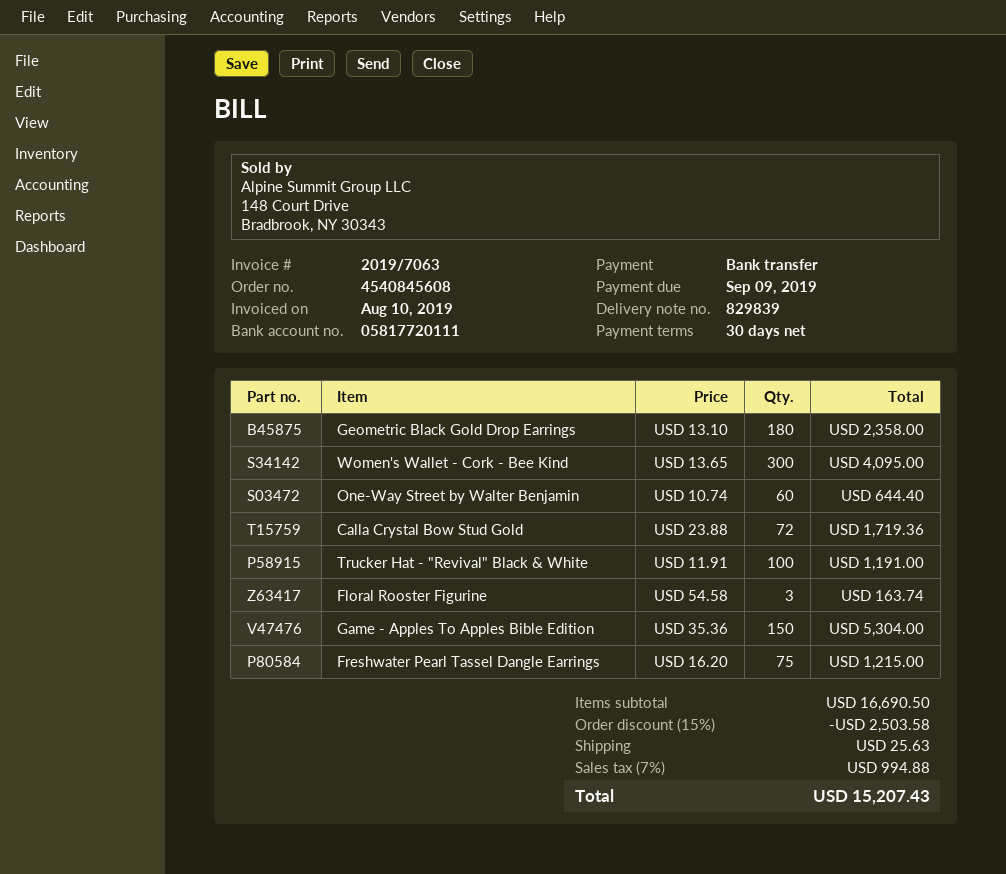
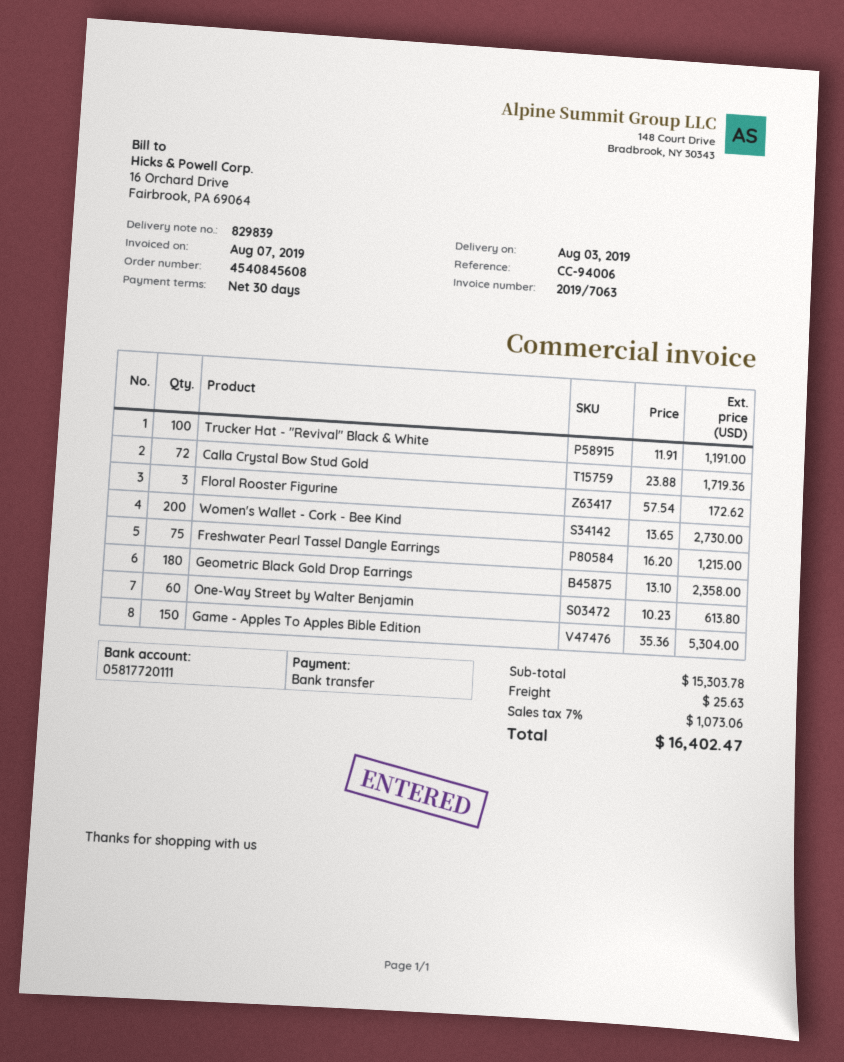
invoice date: 2019-08-10 -> 2019-08-07
Women's Wallet - Cork - Bee Kind: 300 x 13.65 = 4095.00 -> 200 x 13.65 = 2730.00
One-Way Street by Walter Benjamin: 60 x 10.74 = 644.40 -> 60 x 10.23 = 613.80
Floral Rooster Figurine: 3 x 54.58 = 163.74 -> 3 x 57.54 = 172.62
subtotal: 16690.50 -> 15303.78
discount: 15% = 2503.58 -> none
tax: 7% = 994.88 -> 7% = 1073.06
total: 15207.43 -> 16402.47

